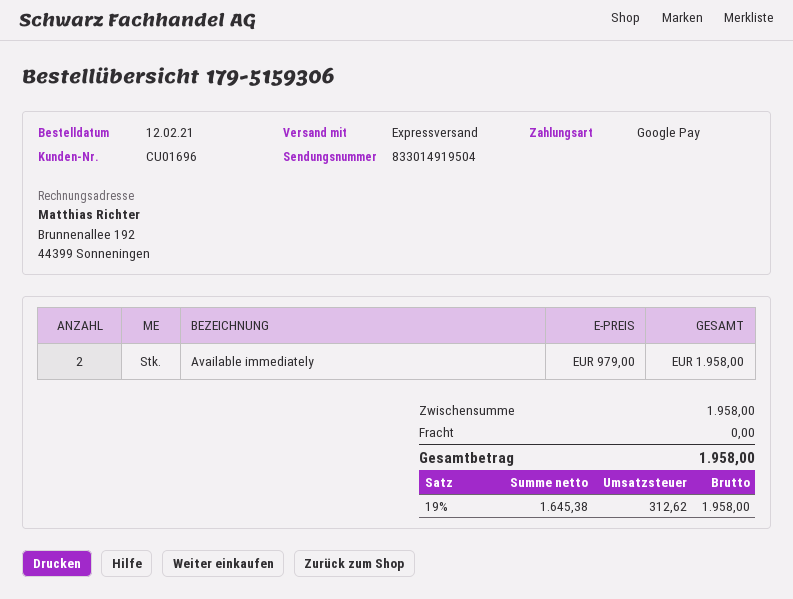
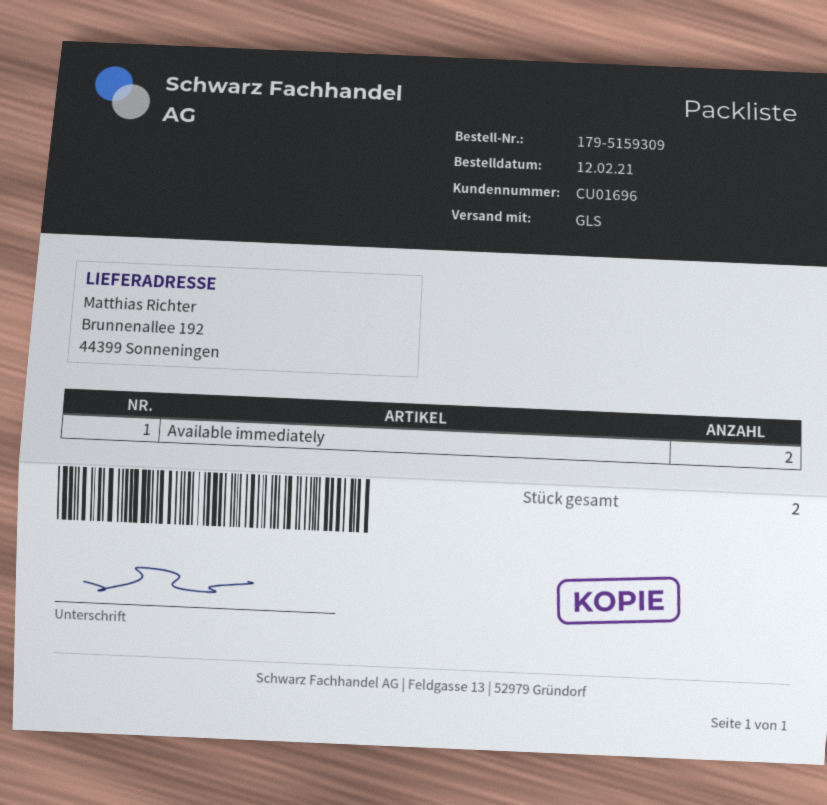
order number: 179-5159306 -> 179-5159309
shipping method: express -> GLS

